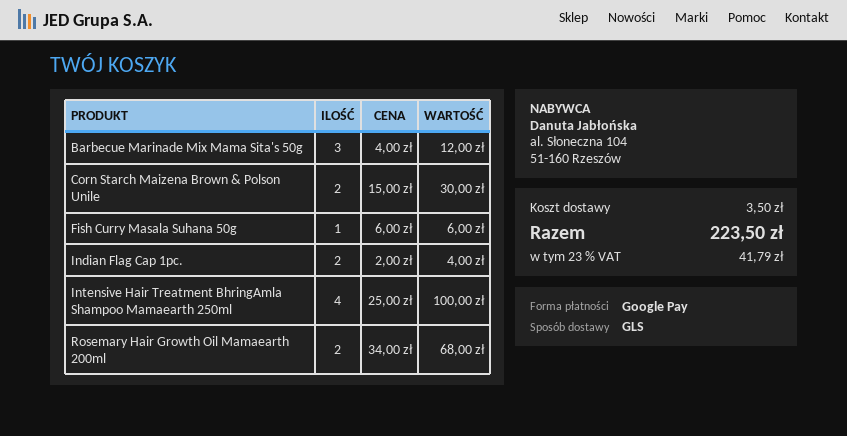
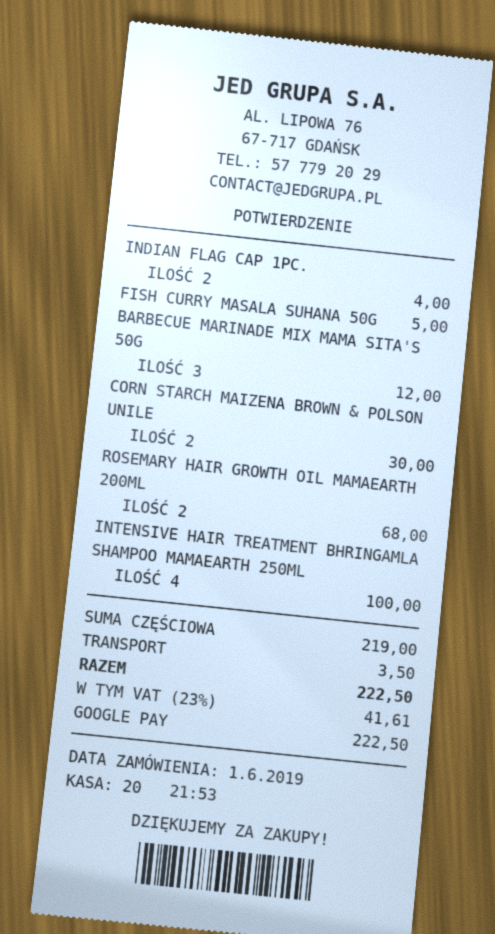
Fish Curry Masala Suhana 50g: 1 for 6.00 -> 1 for 5.00
tax: 23% = 41.79 -> 23% = 41.61
total: 223.50 -> 222.50

